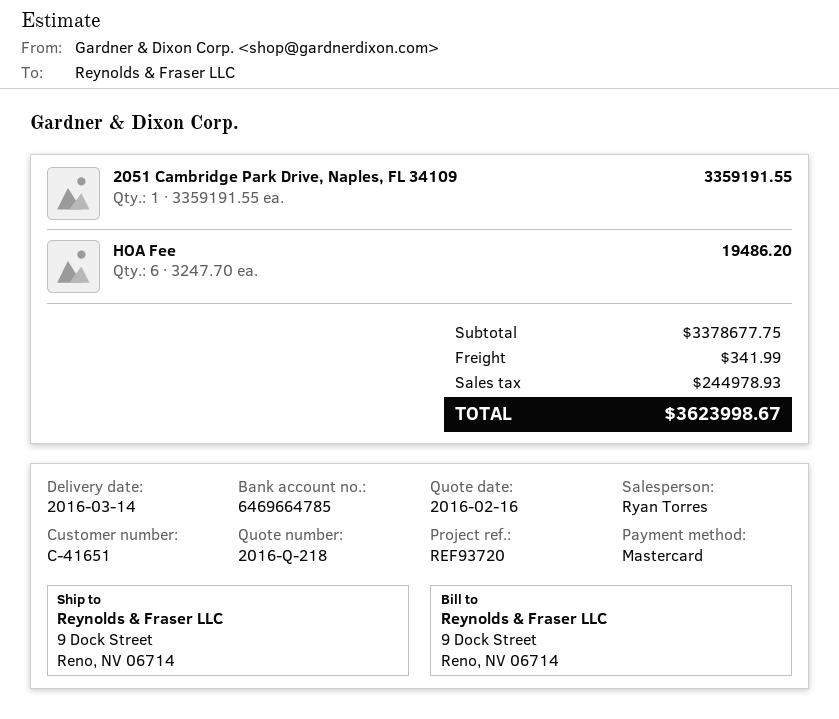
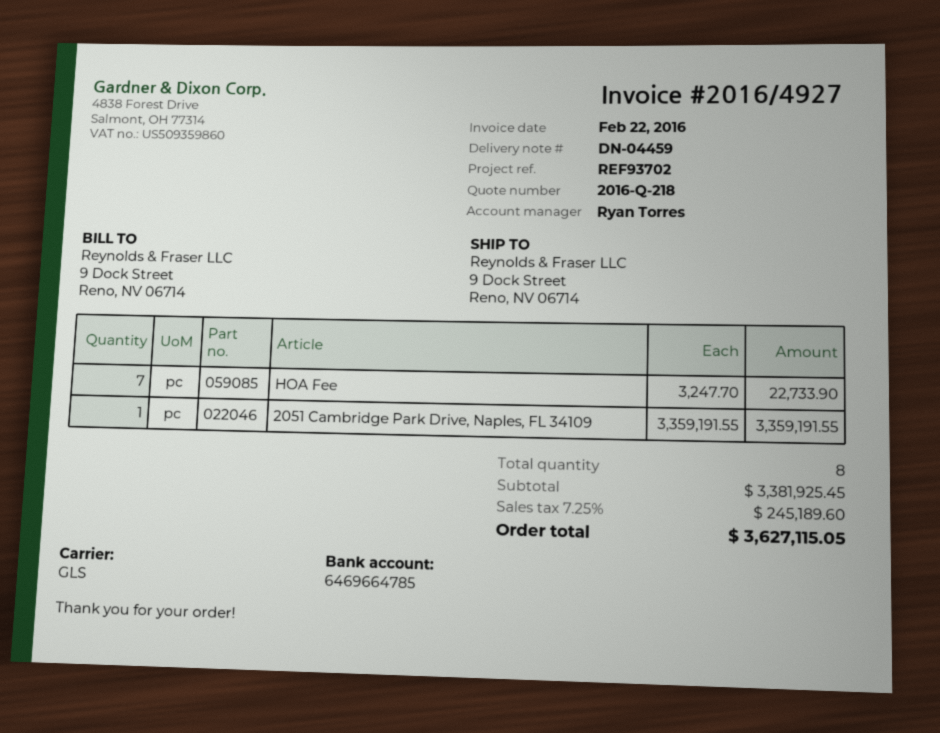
reference: REF93720 -> REF93702
HOA Fee: 6 x 3247.70 = 19486.20 -> 7 x 3247.70 = 22733.90
subtotal: 3378677.75 -> 3381925.45
shipping: 341.99 -> none
tax: 244978.93 -> 245189.60
total: 3623998.67 -> 3627115.05

